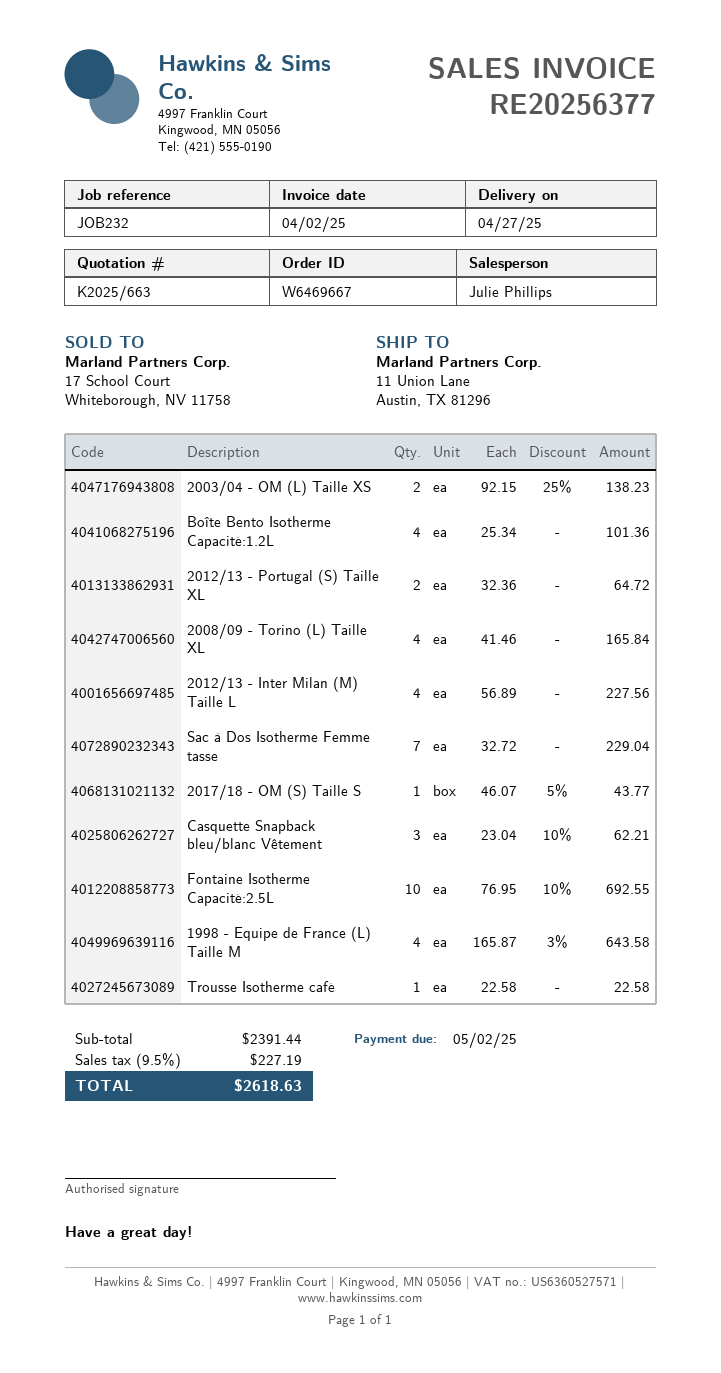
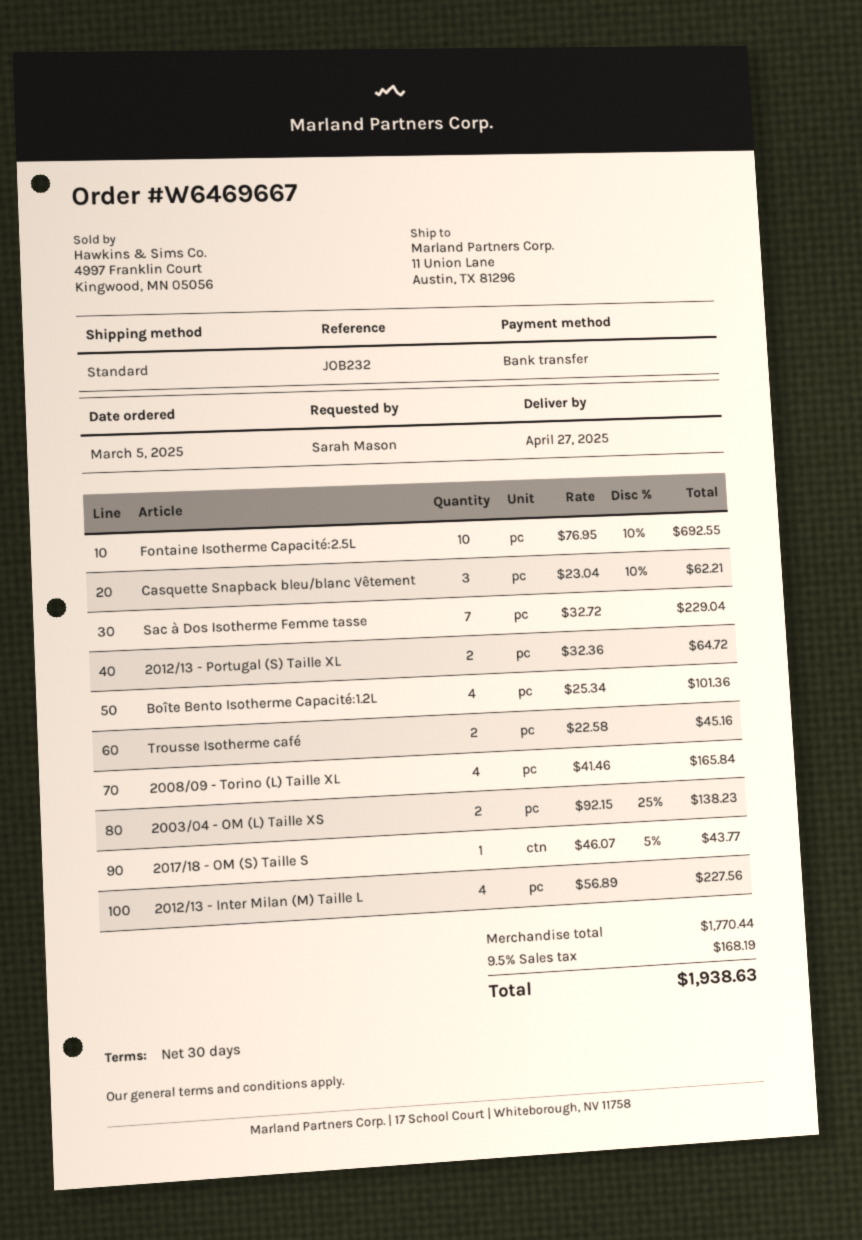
1998 - Equipe de France (L) Taille M: 4 x 165.87 - 3% = 643.58 -> none
Trousse Isotherme café: 1 x 22.58 = 22.58 -> 2 x 22.58 = 45.16
subtotal: 2391.44 -> 1770.44
tax: 9.5% = 227.19 -> 9.5% = 168.19
total: 2618.63 -> 1938.63

